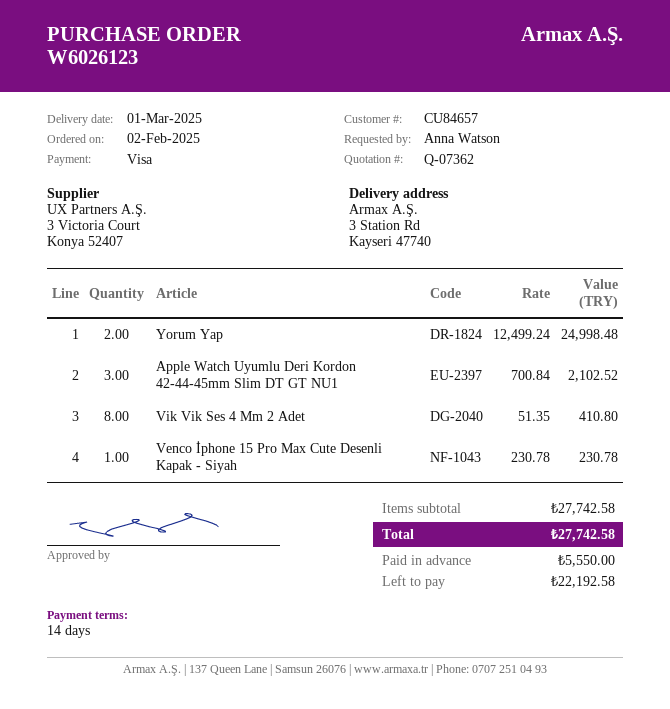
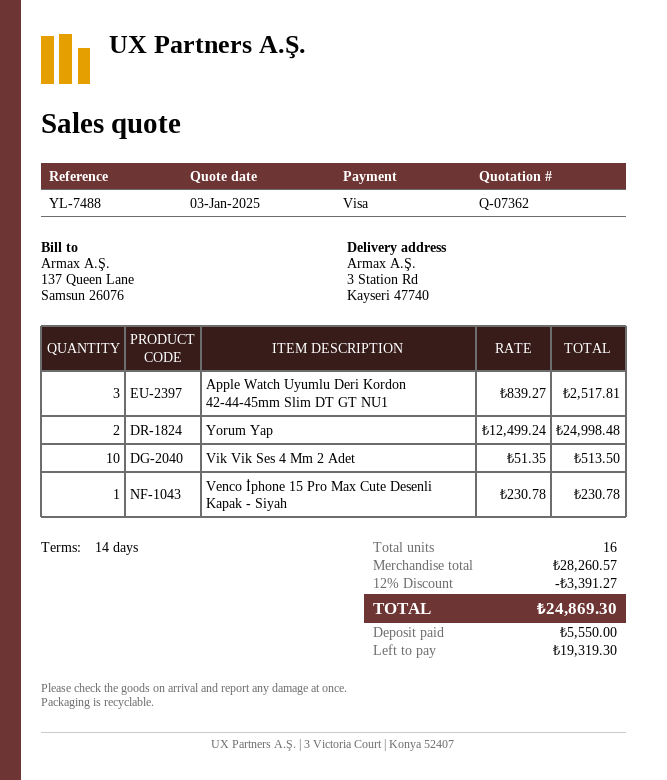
Apple Watch Uyumlu Deri Kordon 42-44-45mm Slim DT GT NU1: 3 x 700.84 = 2102.52 -> 3 x 839.27 = 2517.81
Vik Vik Ses 4 Mm 2 Adet: 8 x 51.35 = 410.80 -> 10 x 51.35 = 513.50
subtotal: 27742.58 -> 28260.57
discount: none -> 12% = 3391.27
total: 27742.58 -> 24869.30
balance: 22192.58 -> 19319.30

